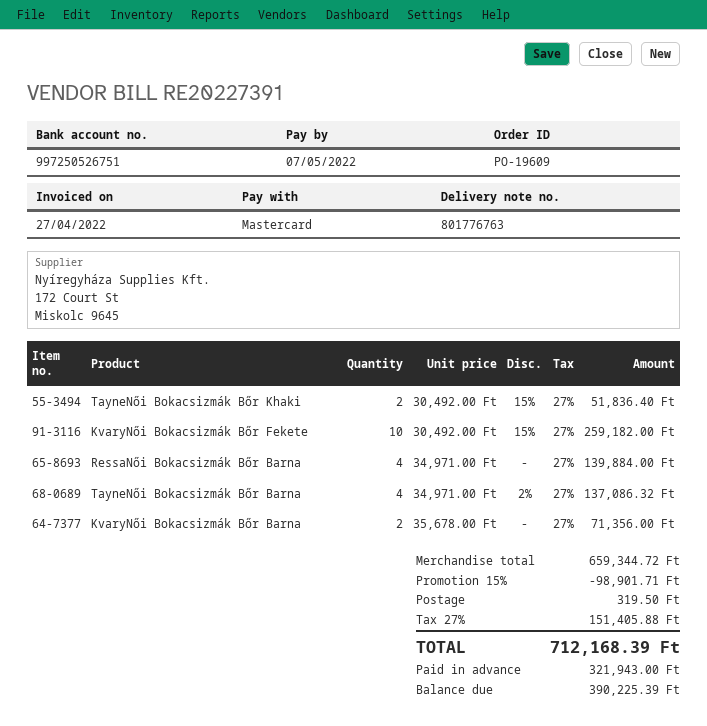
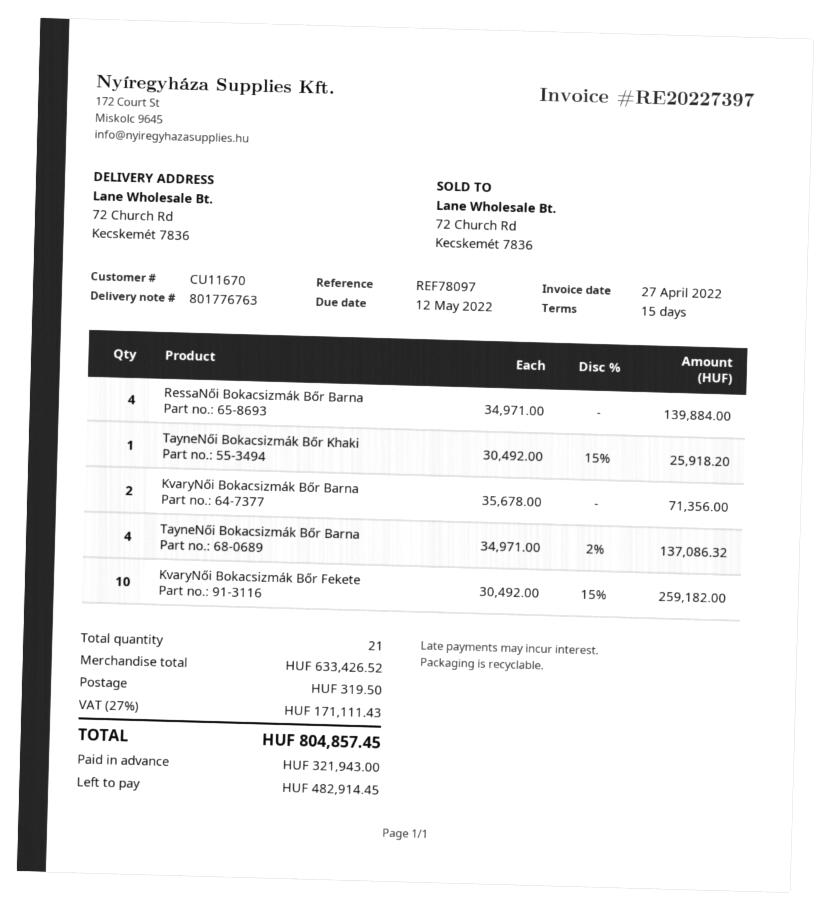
invoice number: RE20227391 -> RE20227397
due date: 2022-05-07 -> 2022-05-12
TayneNői Bokacsizmák Bőr Khaki: 2 x 30492.00 - 15% = 51836.40 -> 1 x 30492.00 - 15% = 25918.20
subtotal: 659344.72 -> 633426.52
discount: 15% = 98901.71 -> none
tax: 27% = 151405.88 -> 27% = 171111.43
total: 712168.39 -> 804857.45
balance: 390225.39 -> 482914.45

